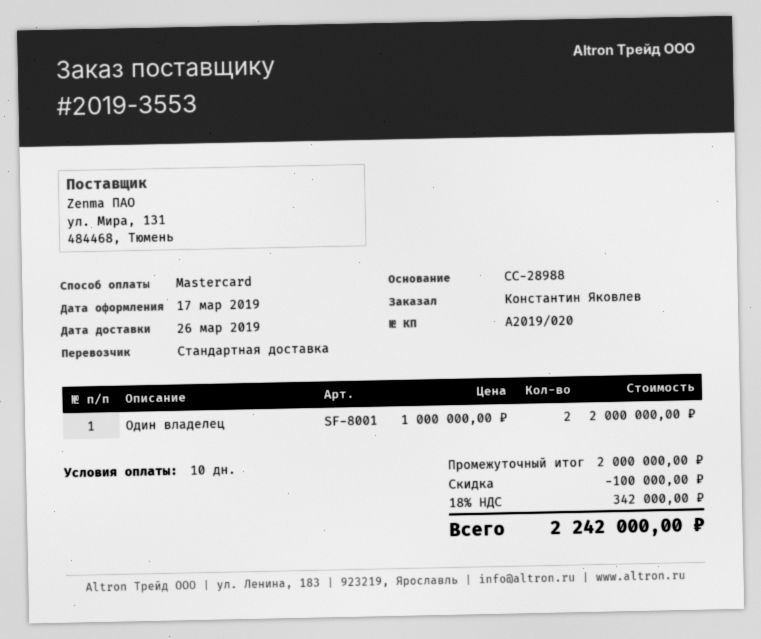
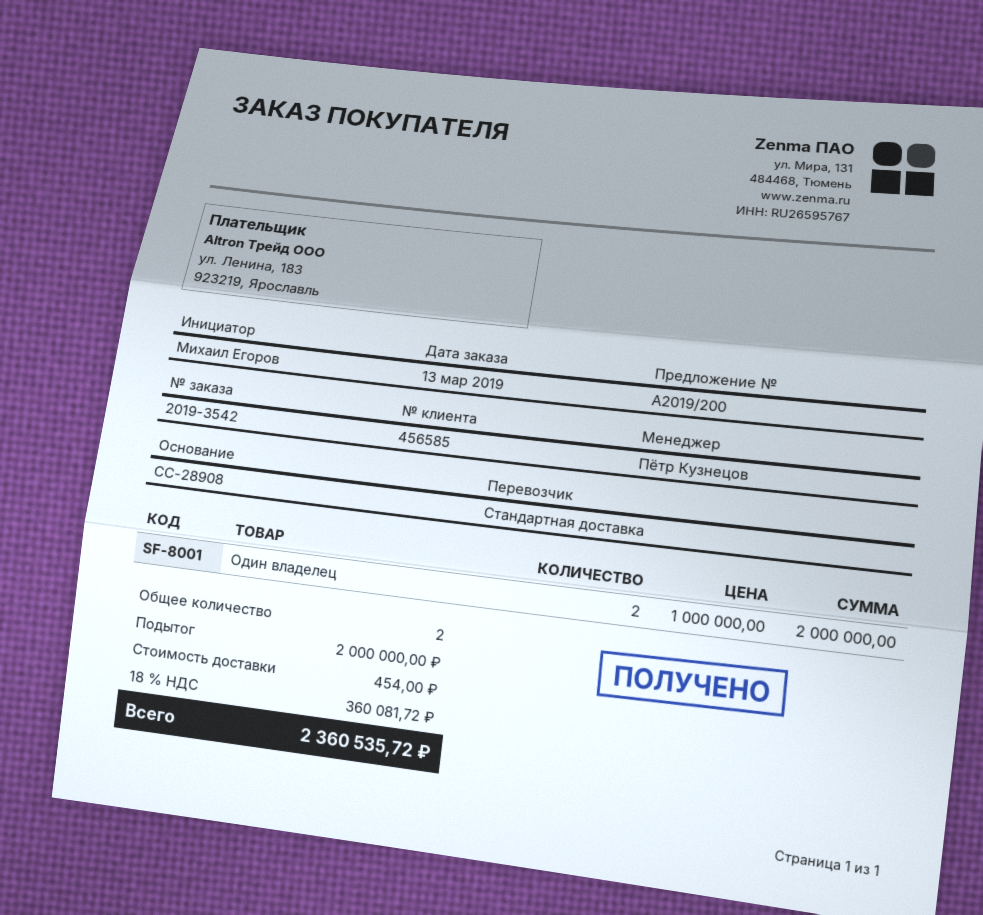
quote number: A2019/020 -> A2019/200
order number: 2019-3553 -> 2019-3542
order date: 2019-03-17 -> 2019-03-13
reference: CC-28988 -> CC-28908
ordered by: Константин Яковлев -> Михаил Егоров
discount: 100000.00 -> none
shipping: none -> 454.00
tax: 18% = 342000.00 -> 18% = 360081.72
total: 2242000.00 -> 2360535.72

